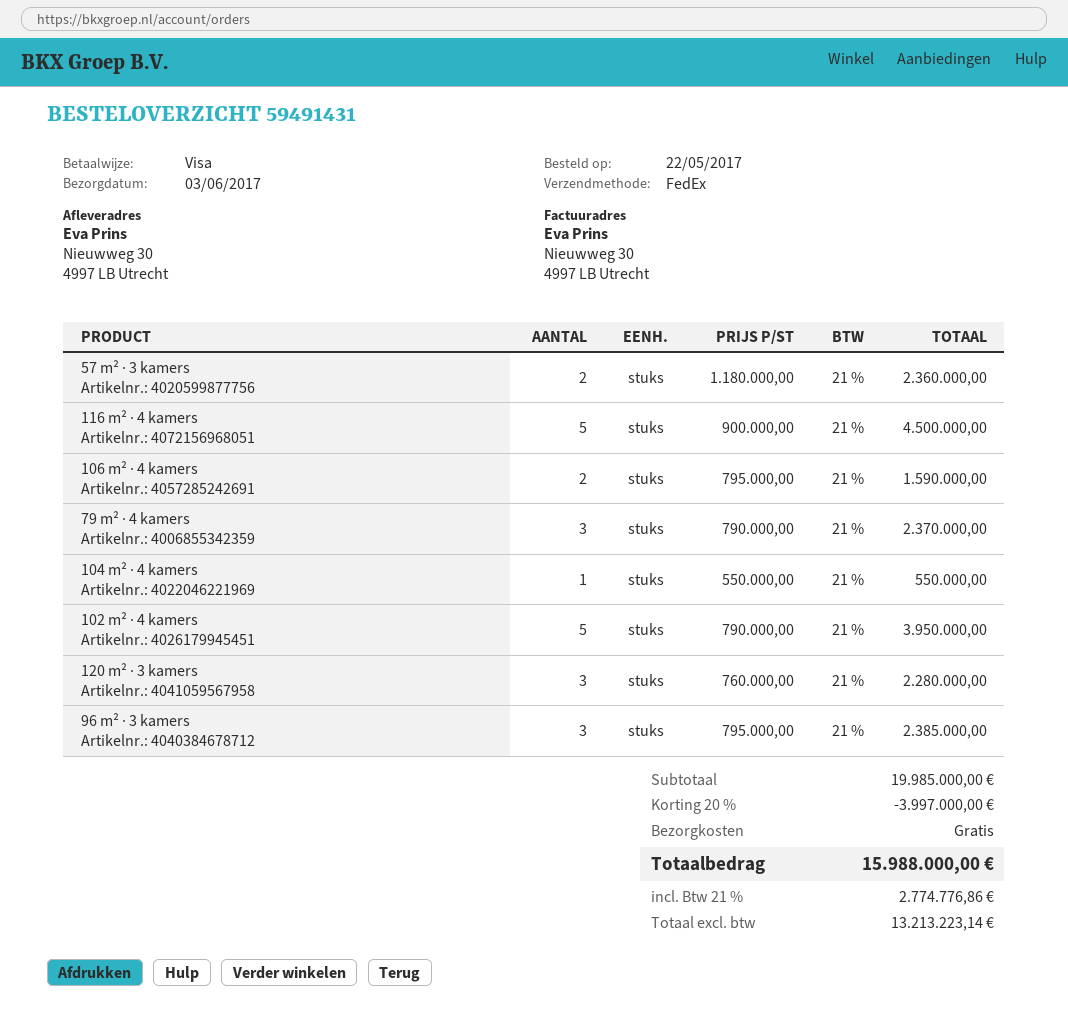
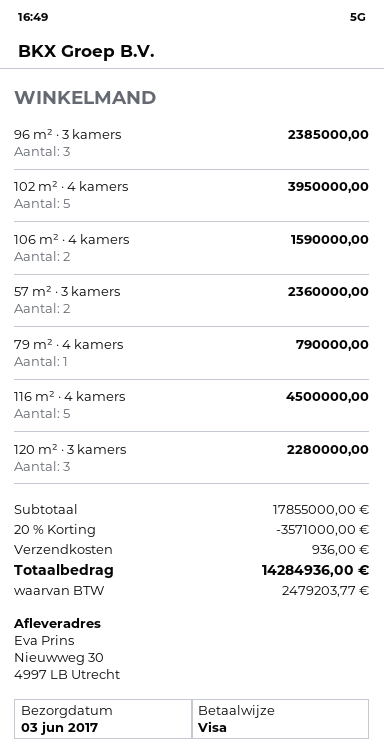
79 m² · 4 kamers: 3 for 2370000.00 -> 1 for 790000.00
104 m² · 4 kamers: 1 for 550000.00 -> none
subtotal: 19985000.00 -> 17855000.00
discount: 20% = 3997000.00 -> 20% = 3571000.00
shipping: 0.00 -> 936.00
tax: 2774776.86 -> 2479203.77
total: 15988000.00 -> 14284936.00

